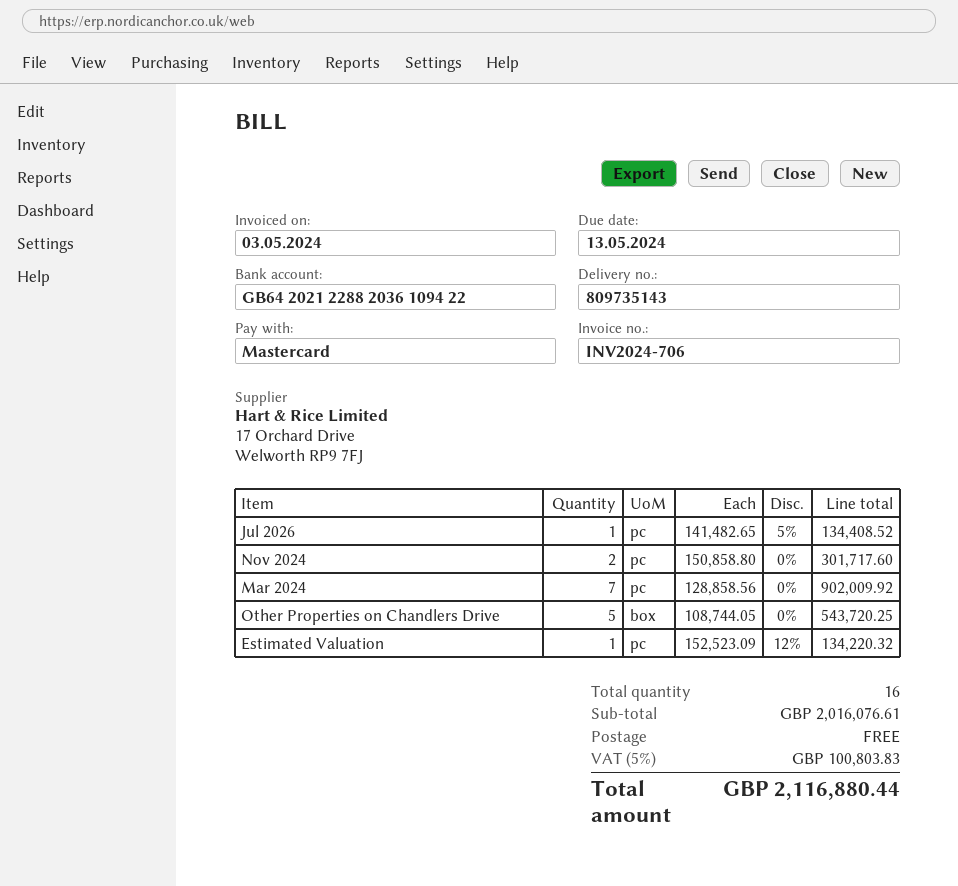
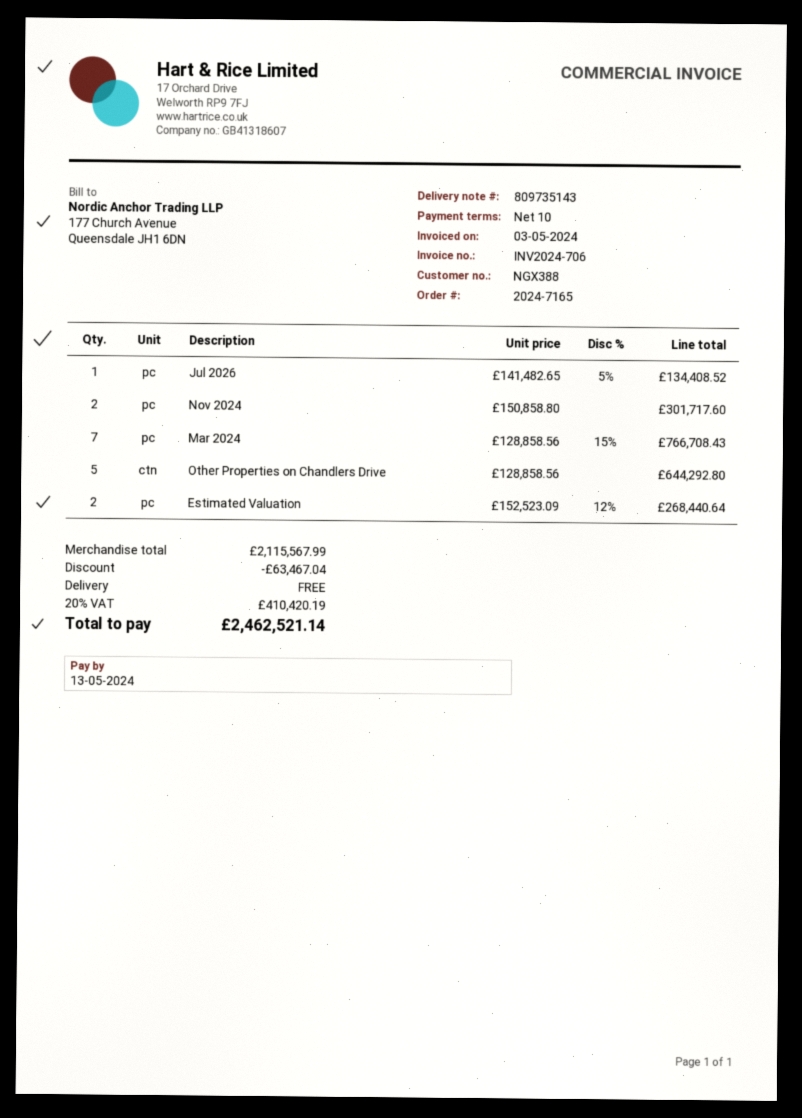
Mar 2024: 7 x 128858.56 = 902009.92 -> 7 x 128858.56 - 15% = 766708.43
Other Properties on Chandlers Drive: 5 x 108744.05 = 543720.25 -> 5 x 128858.56 = 644292.80
Estimated Valuation: 1 x 152523.09 - 12% = 134220.32 -> 2 x 152523.09 - 12% = 268440.64
subtotal: 2016076.61 -> 2115567.99
discount: none -> 63467.04
tax: 5% = 100803.83 -> 20% = 410420.19
total: 2116880.44 -> 2462521.14

